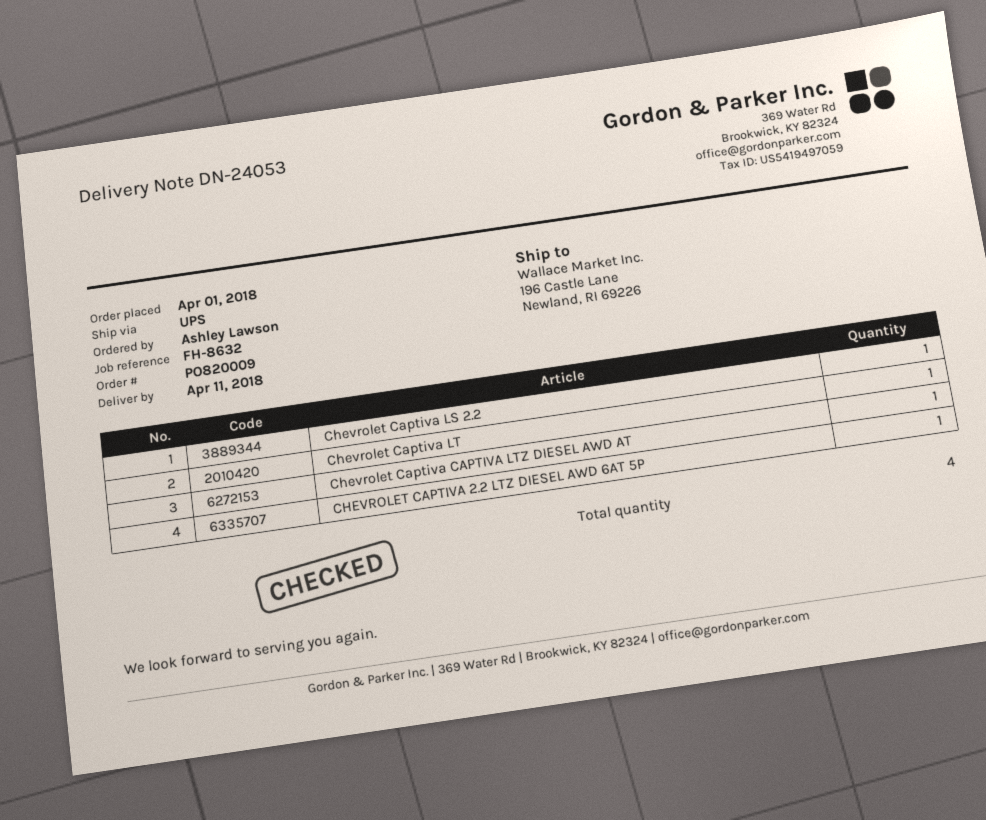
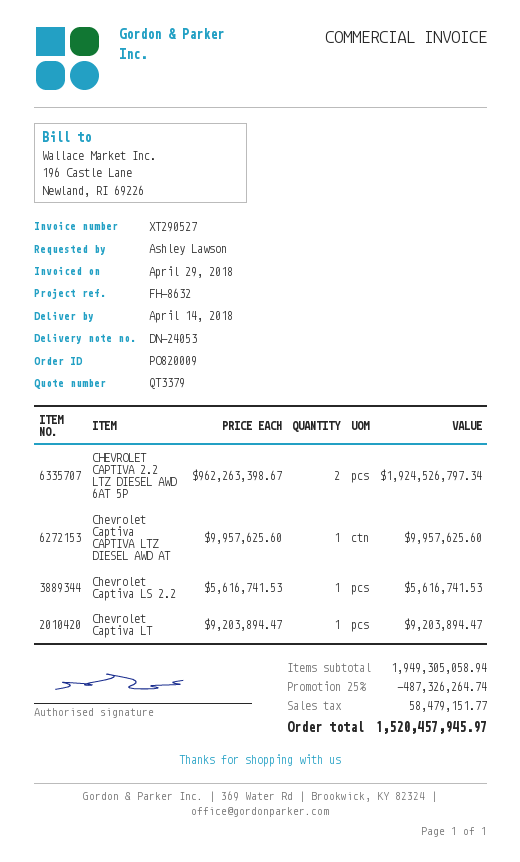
delivery date: 2018-04-11 -> 2018-04-14
CHEVROLET CAPTIVA 2.2 LTZ DIESEL AWD 6AT 5P: 1 -> 2

